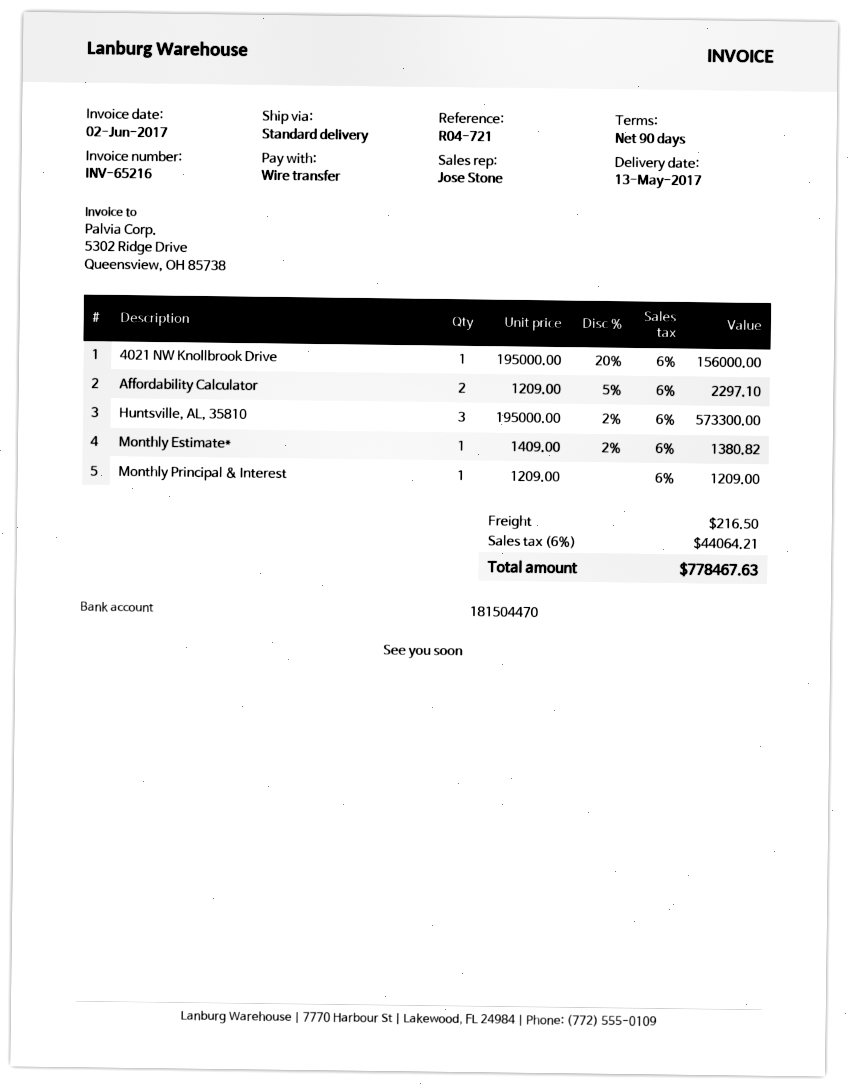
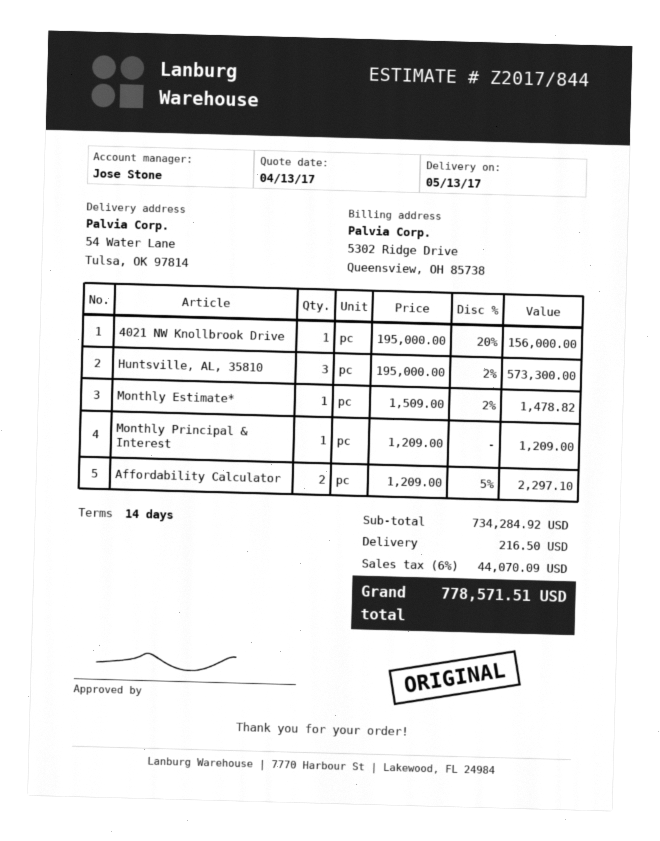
payment terms: 90 days -> 14 days
Monthly Estimate*: 1 x 1409.00 - 2% = 1380.82 -> 1 x 1509.00 - 2% = 1478.82
tax: 6% = 44064.21 -> 6% = 44070.09
total: 778467.63 -> 778571.51

